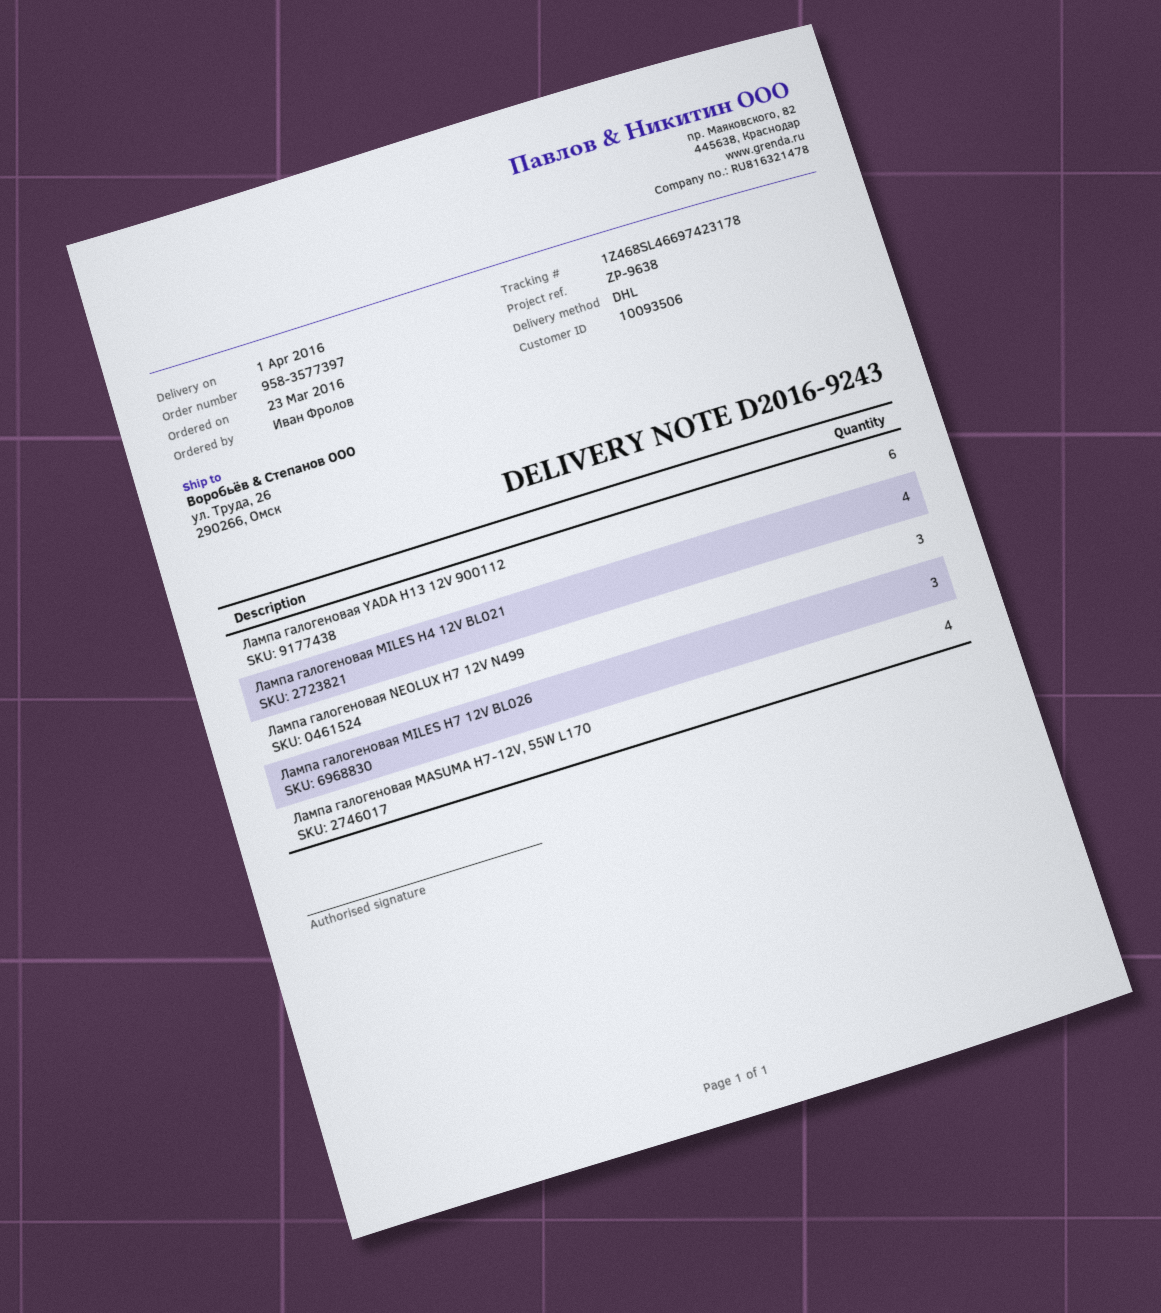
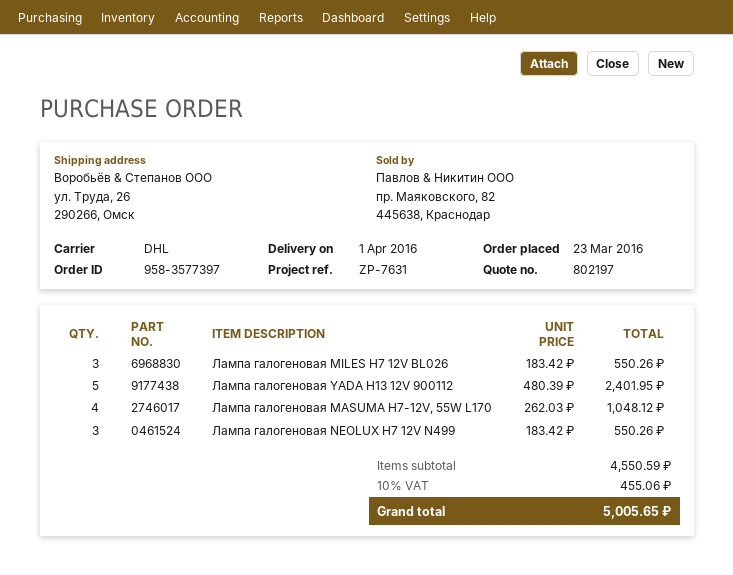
reference: ZP-9638 -> ZP-7631
Лампа галогеновая YADA H13 12V 900112: 6 -> 5
Лампа галогеновая MILES H4 12V BL021: 4 -> none

